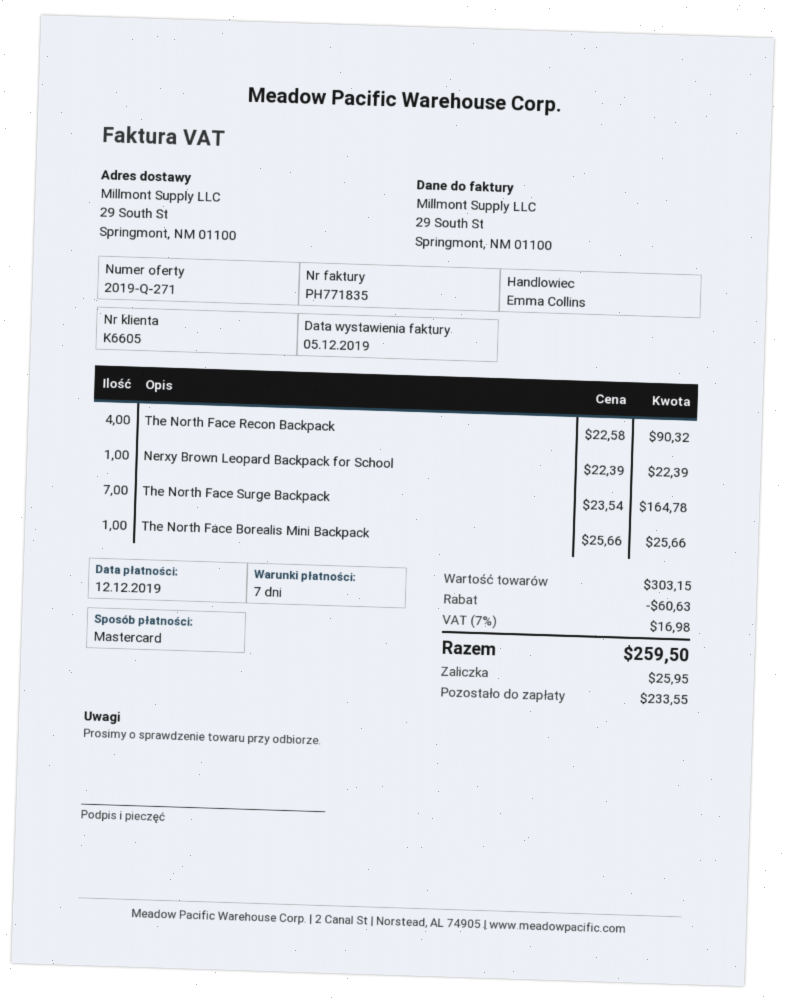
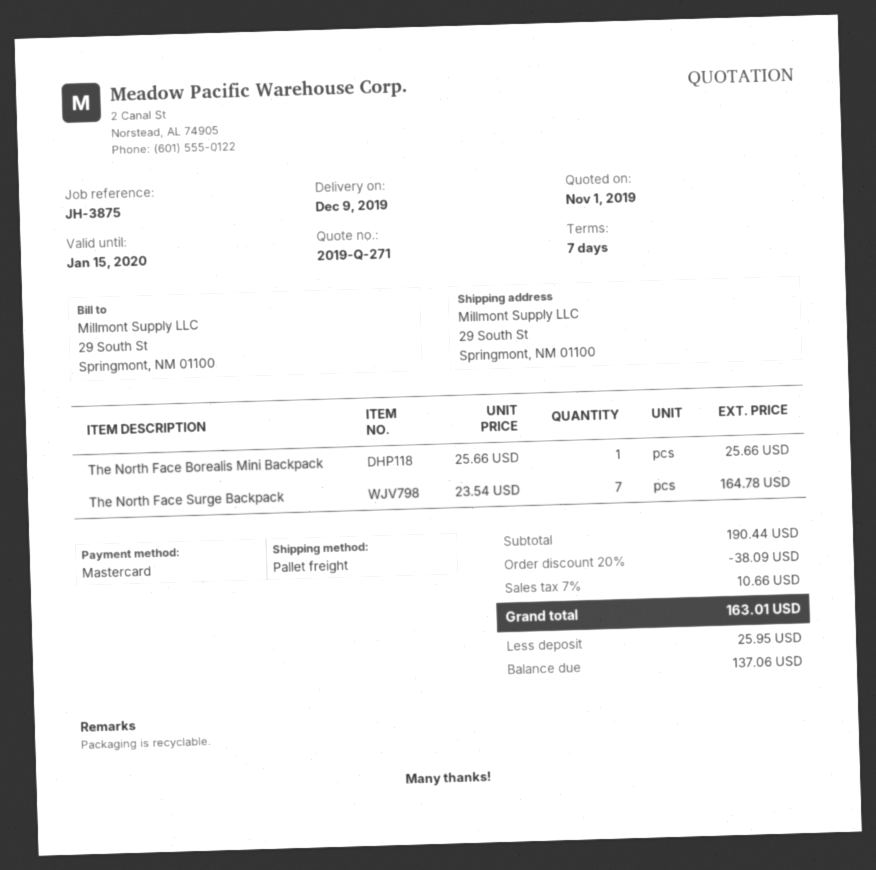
The North Face Recon Backpack: 4 x 22.58 = 90.32 -> none
Nerxy Brown Leopard Backpack for School: 1 x 22.39 = 22.39 -> none
subtotal: 303.15 -> 190.44
discount: 60.63 -> 38.09
tax: 7% = 16.98 -> 7% = 10.66
total: 259.50 -> 163.01
balance: 233.55 -> 137.06

